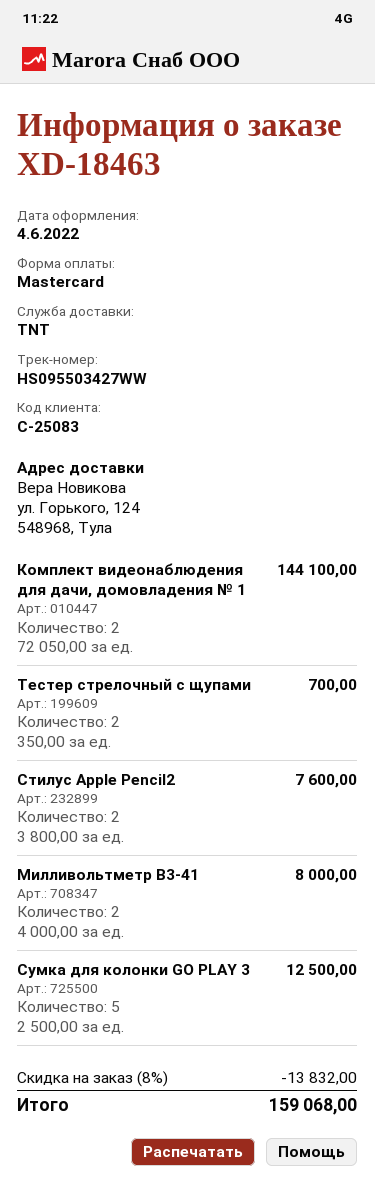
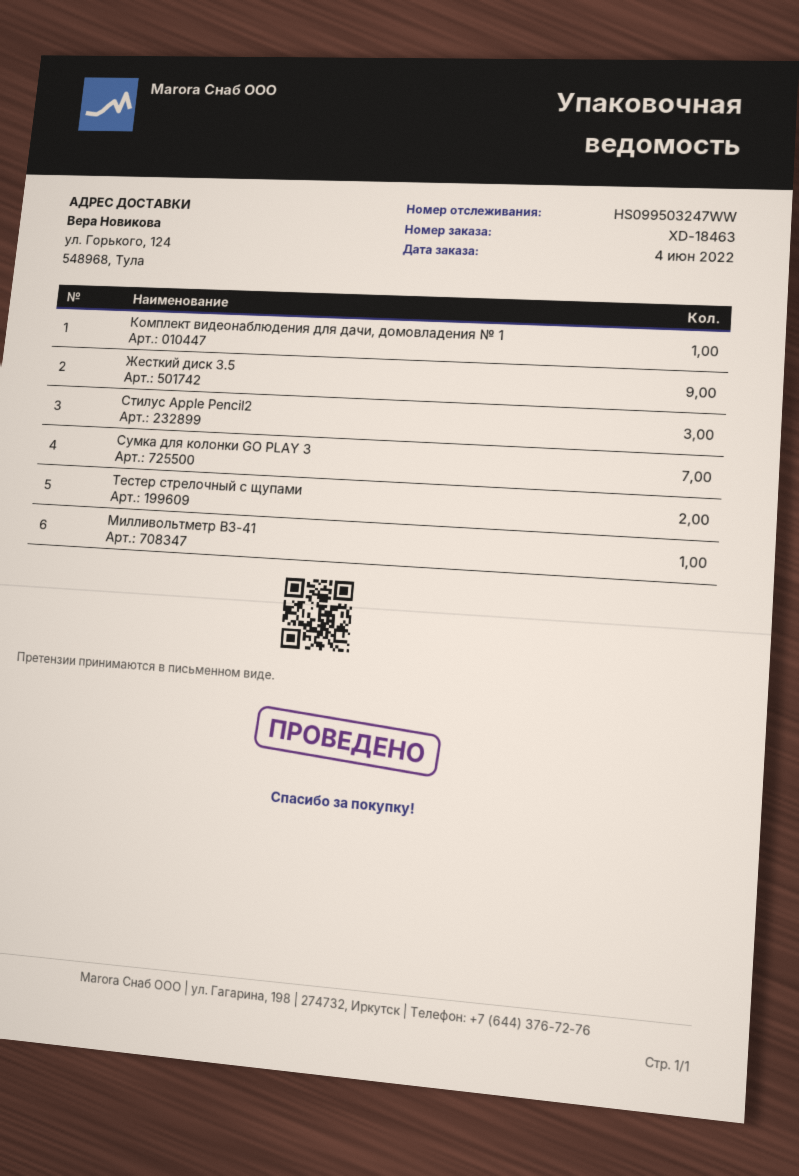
tracking number: HS095503427WW -> HS099503247WW
Комплект видеонаблюдения для дачи, домовладения № 1: 2 -> 1
Стилус Apple Pencil2: 2 -> 3
Милливольтметр В3-41: 2 -> 1
Сумка для колонки GO PLAY 3: 5 -> 7
Жесткий диск 3.5: none -> 9

